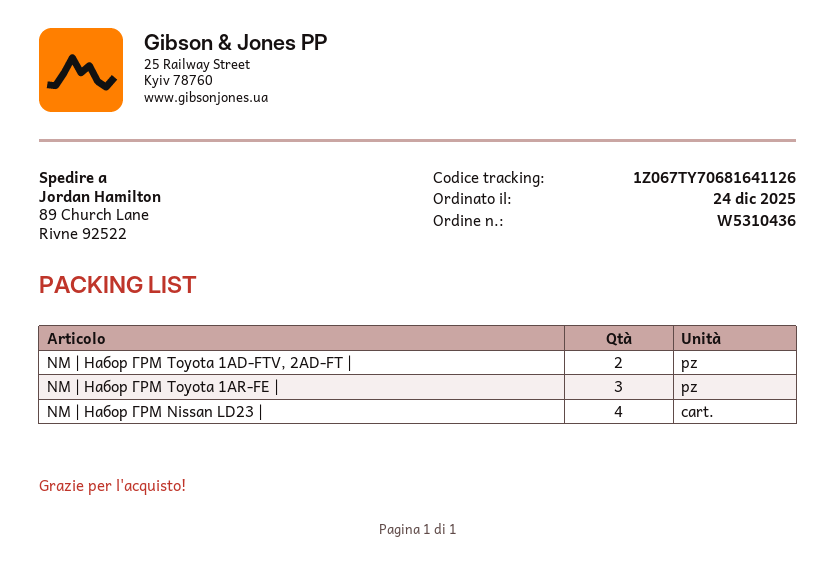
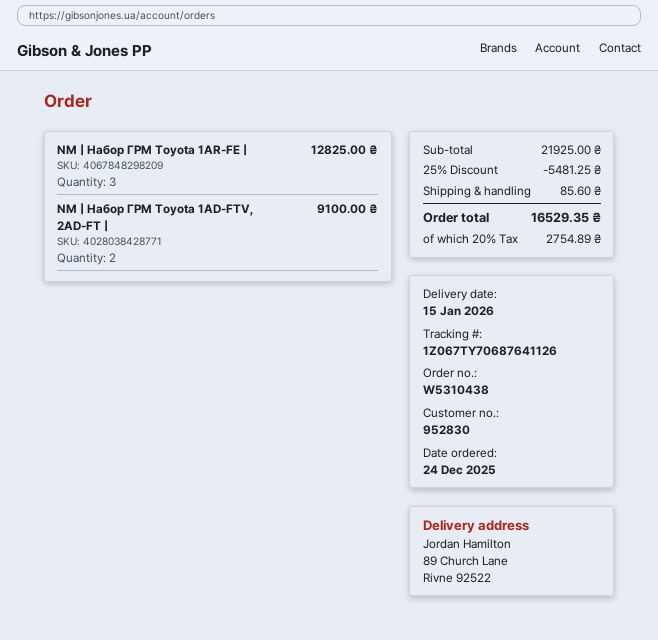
order number: W5310436 -> W5310438
tracking number: 1Z067TY70681641126 -> 1Z067TY70687641126
NM | Набор ГРМ Nissan LD23 |: 4 -> none

